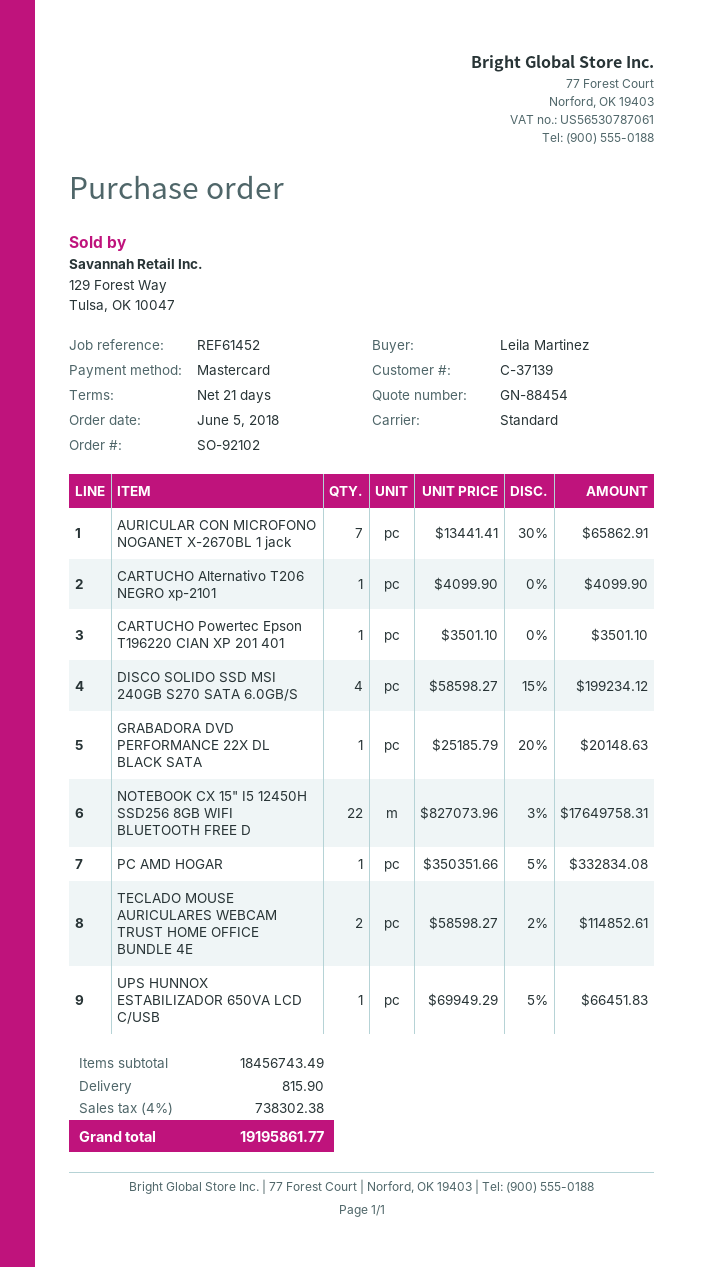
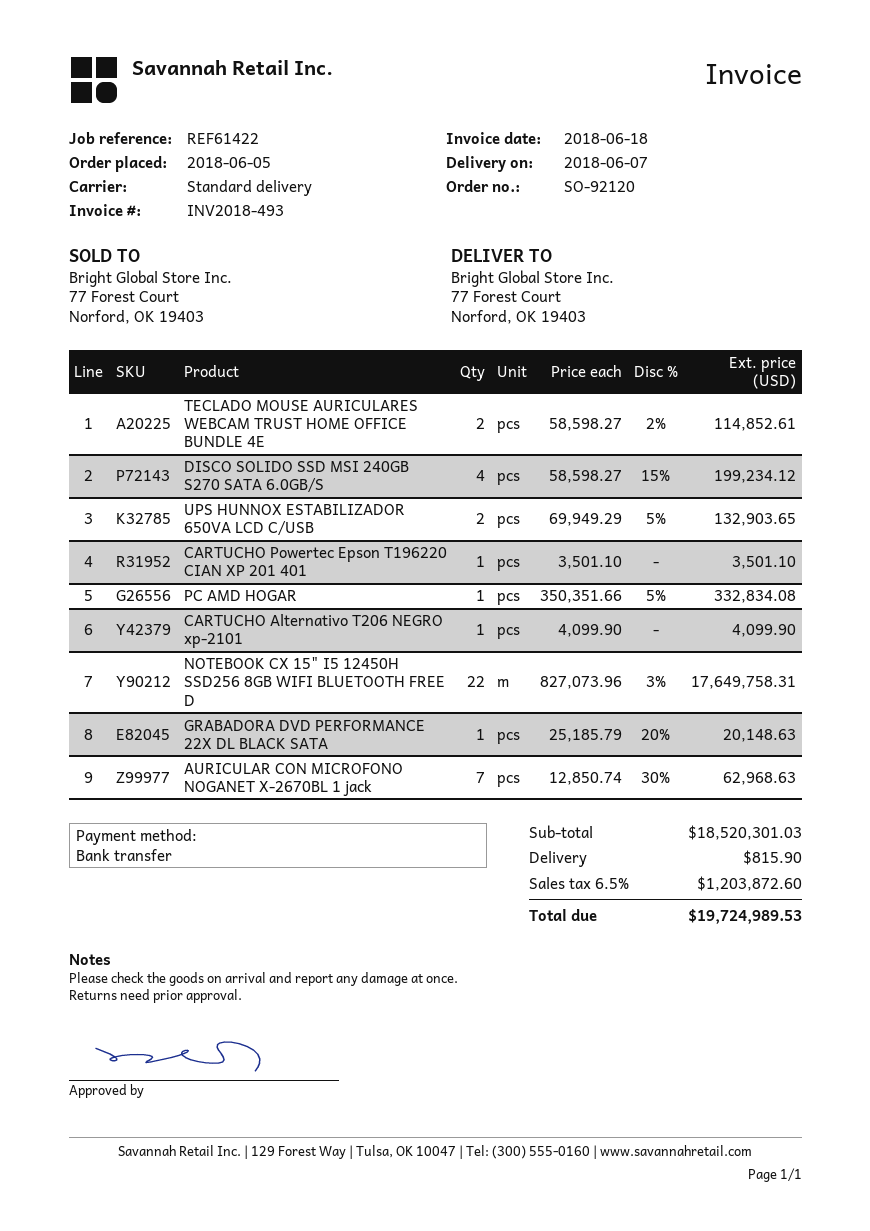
order number: SO-92102 -> SO-92120
reference: REF61452 -> REF61422
payment method: Mastercard -> bank transfer
AURICULAR CON MICROFONO NOGANET X-2670BL 1 jack: 7 x 13441.41 - 30% = 65862.91 -> 7 x 12850.74 - 30% = 62968.63
UPS HUNNOX ESTABILIZADOR 650VA LCD C/USB: 1 x 69949.29 - 5% = 66451.83 -> 2 x 69949.29 - 5% = 132903.65
subtotal: 18456743.49 -> 18520301.03
tax: 4% = 738302.38 -> 6.5% = 1203872.60
total: 19195861.77 -> 19724989.53

